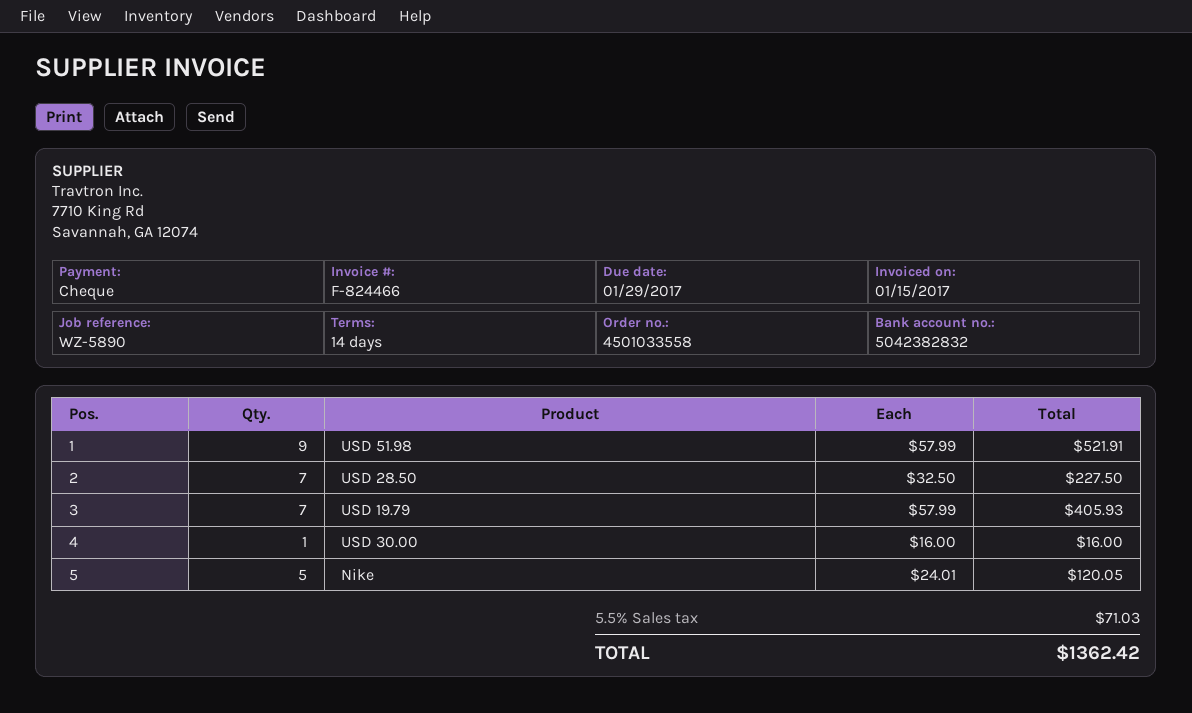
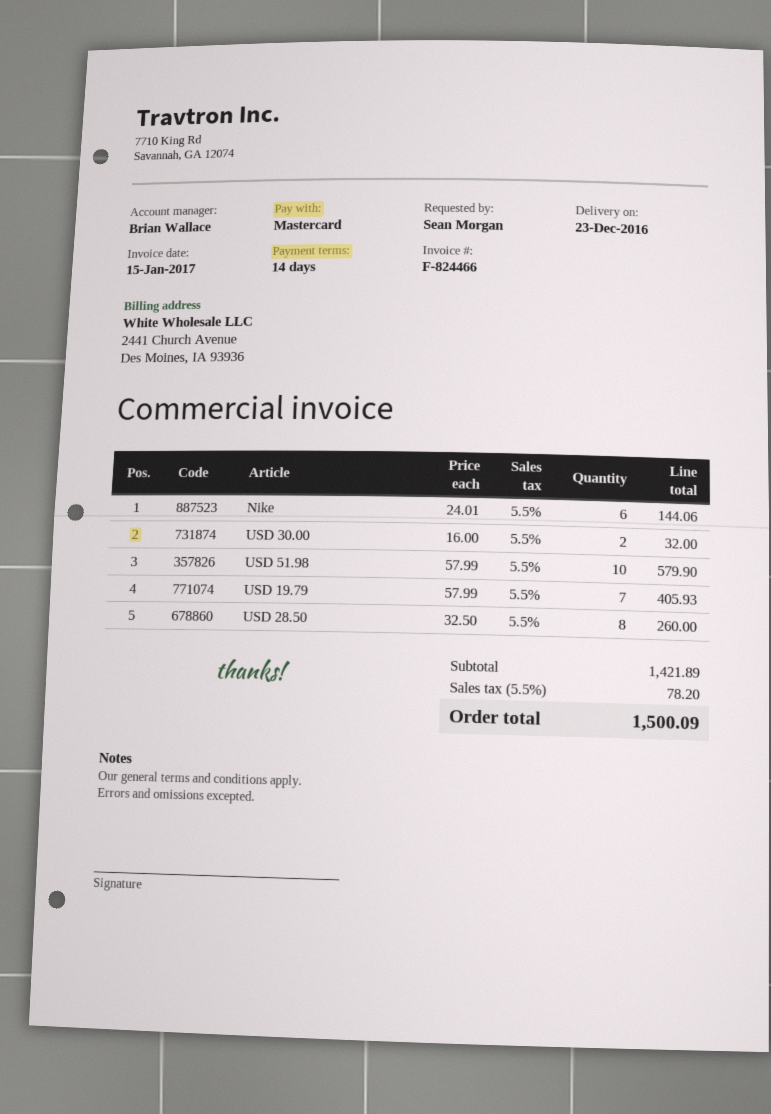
payment method: cheque -> Mastercard
USD 51.98: 9 x 57.99 = 521.91 -> 10 x 57.99 = 579.90
USD 28.50: 7 x 32.50 = 227.50 -> 8 x 32.50 = 260.00
USD 30.00: 1 x 16.00 = 16.00 -> 2 x 16.00 = 32.00
Nike: 5 x 24.01 = 120.05 -> 6 x 24.01 = 144.06
tax: 5.5% = 71.03 -> 5.5% = 78.20
total: 1362.42 -> 1500.09

